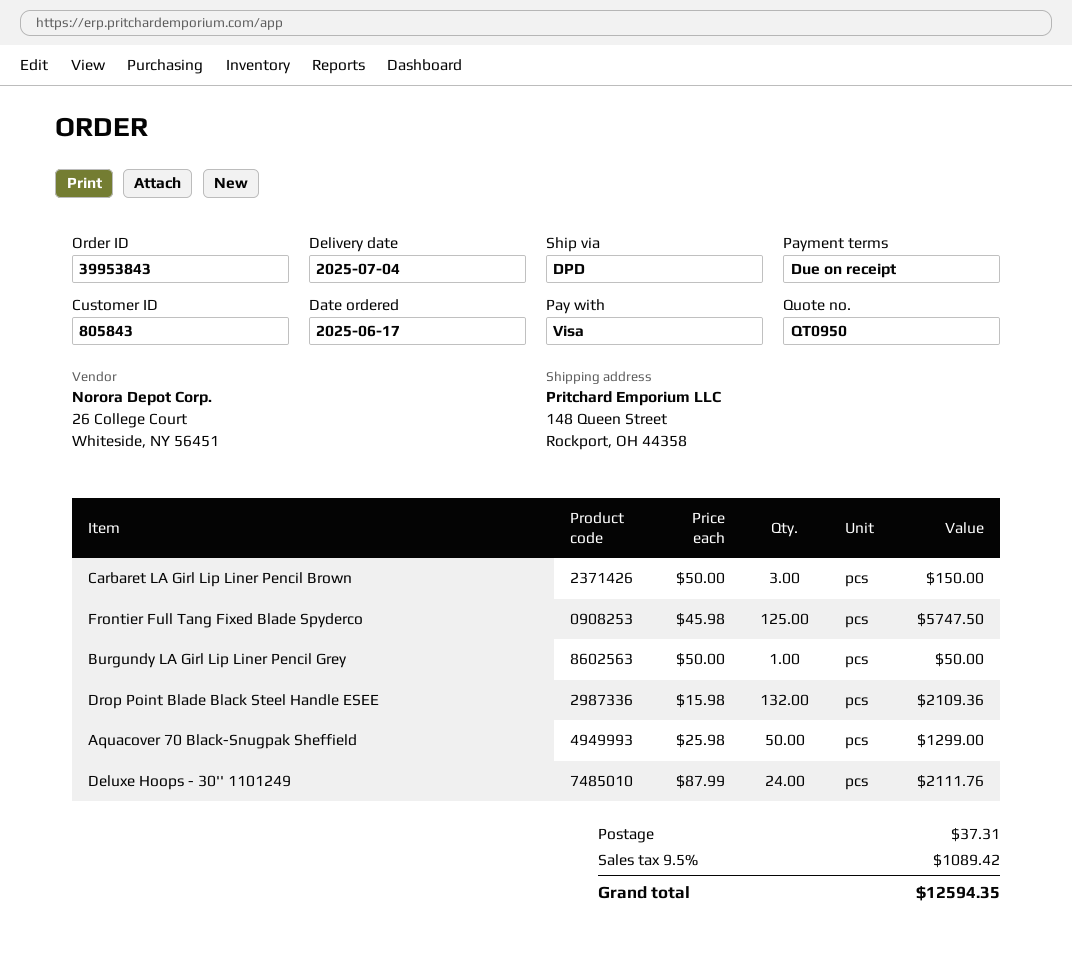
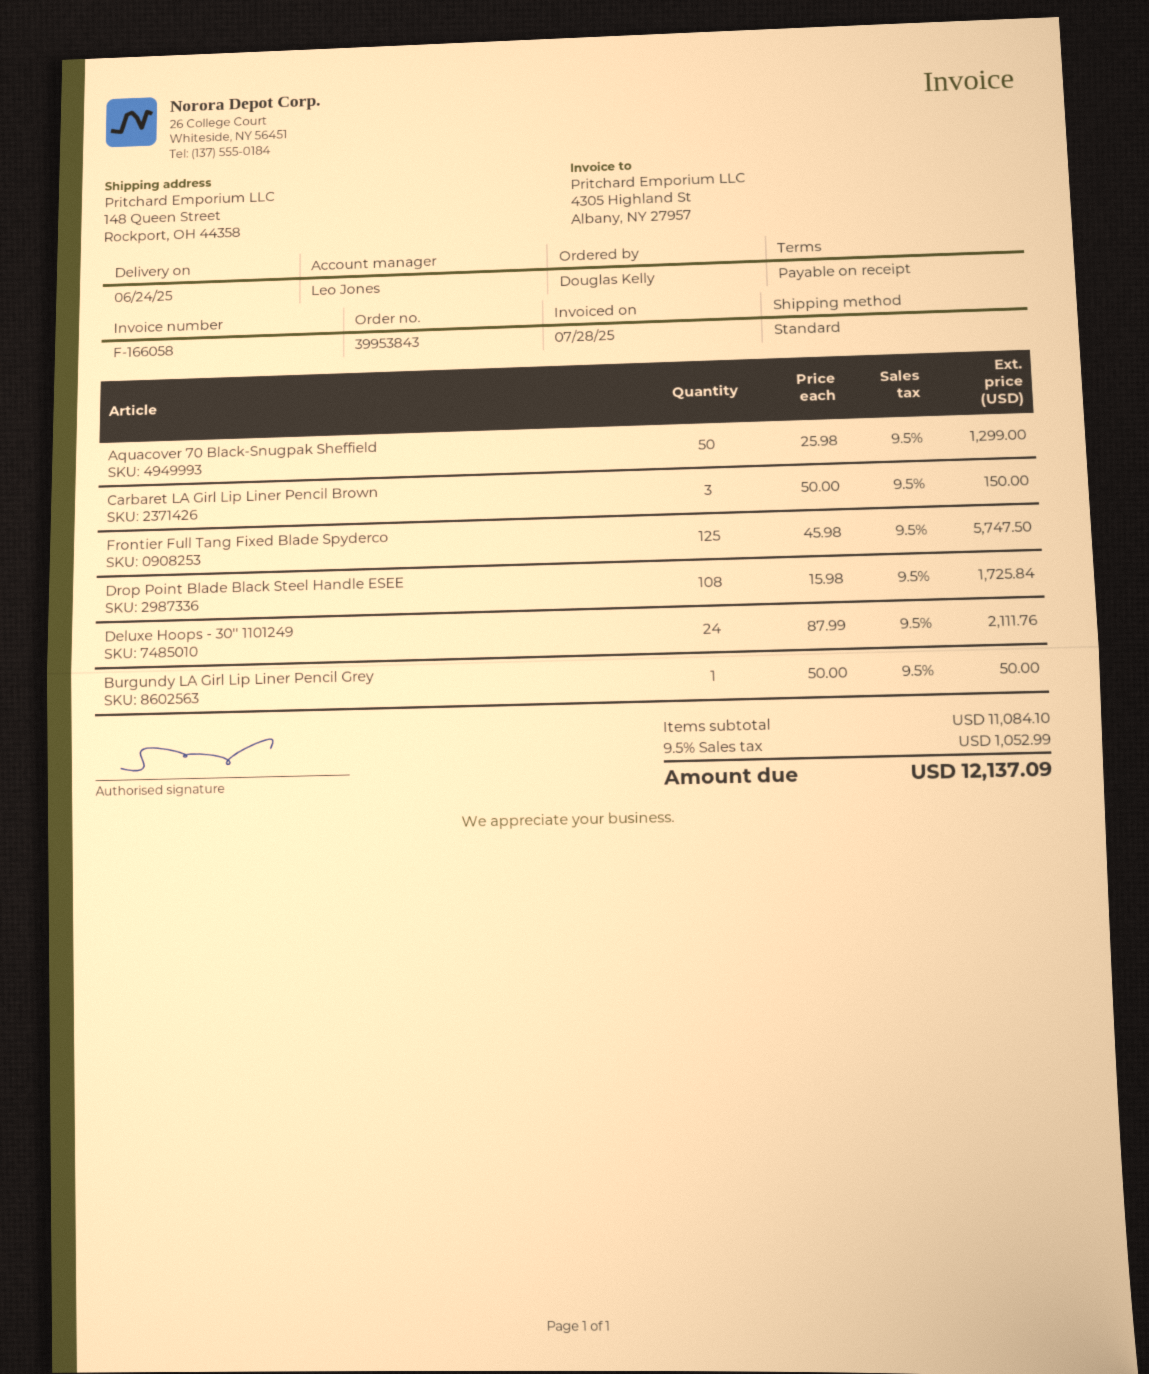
delivery date: 2025-07-04 -> 2025-06-24
shipping method: DPD -> standard
Drop Point Blade Black Steel Handle ESEE: 132 x 15.98 = 2109.36 -> 108 x 15.98 = 1725.84
shipping: 37.31 -> none
tax: 9.5% = 1089.42 -> 9.5% = 1052.99
total: 12594.35 -> 12137.09

